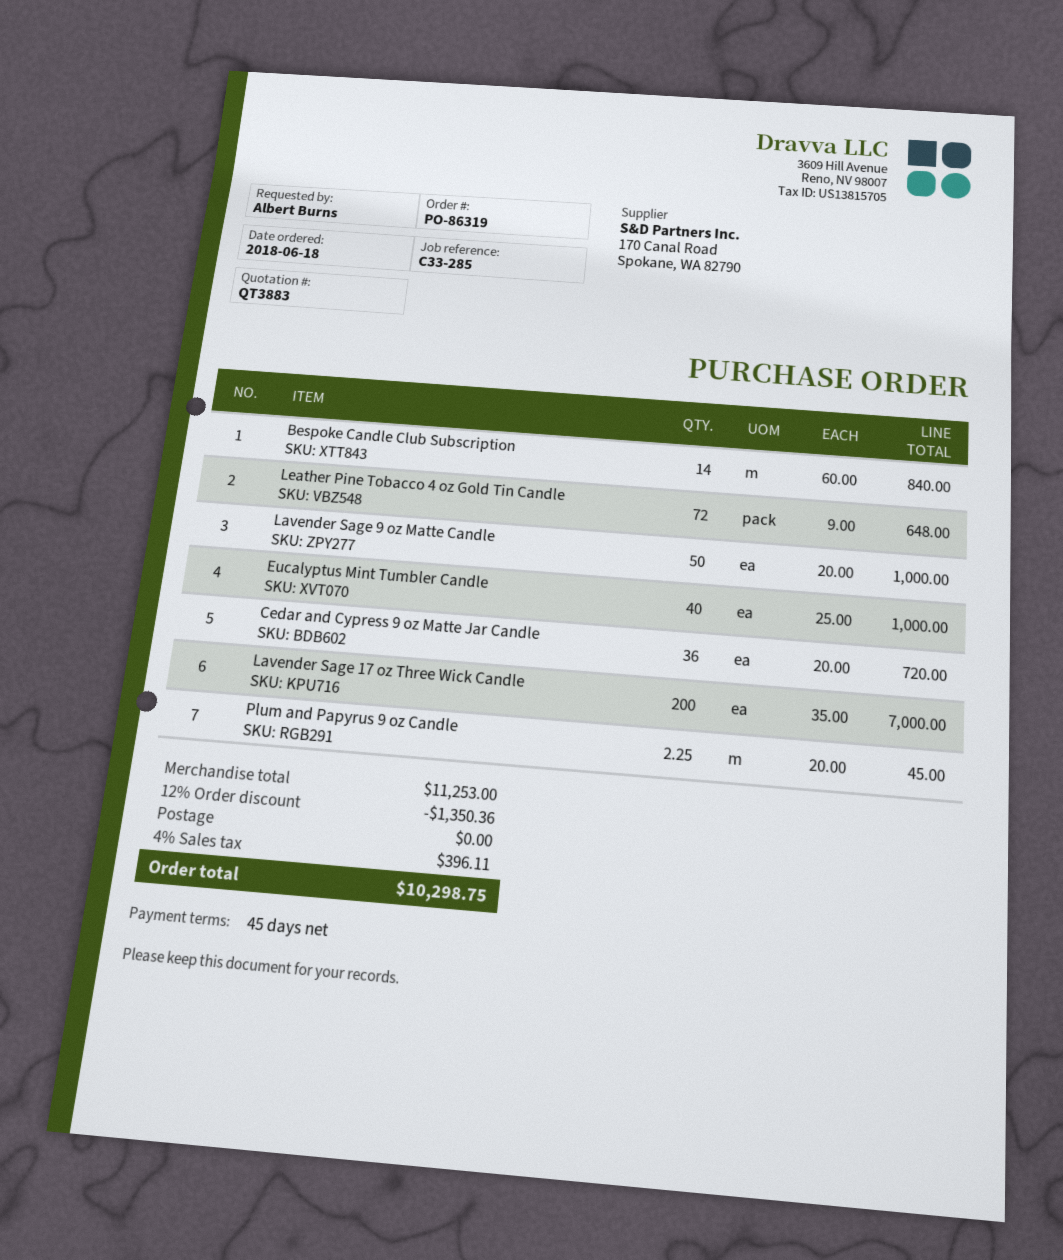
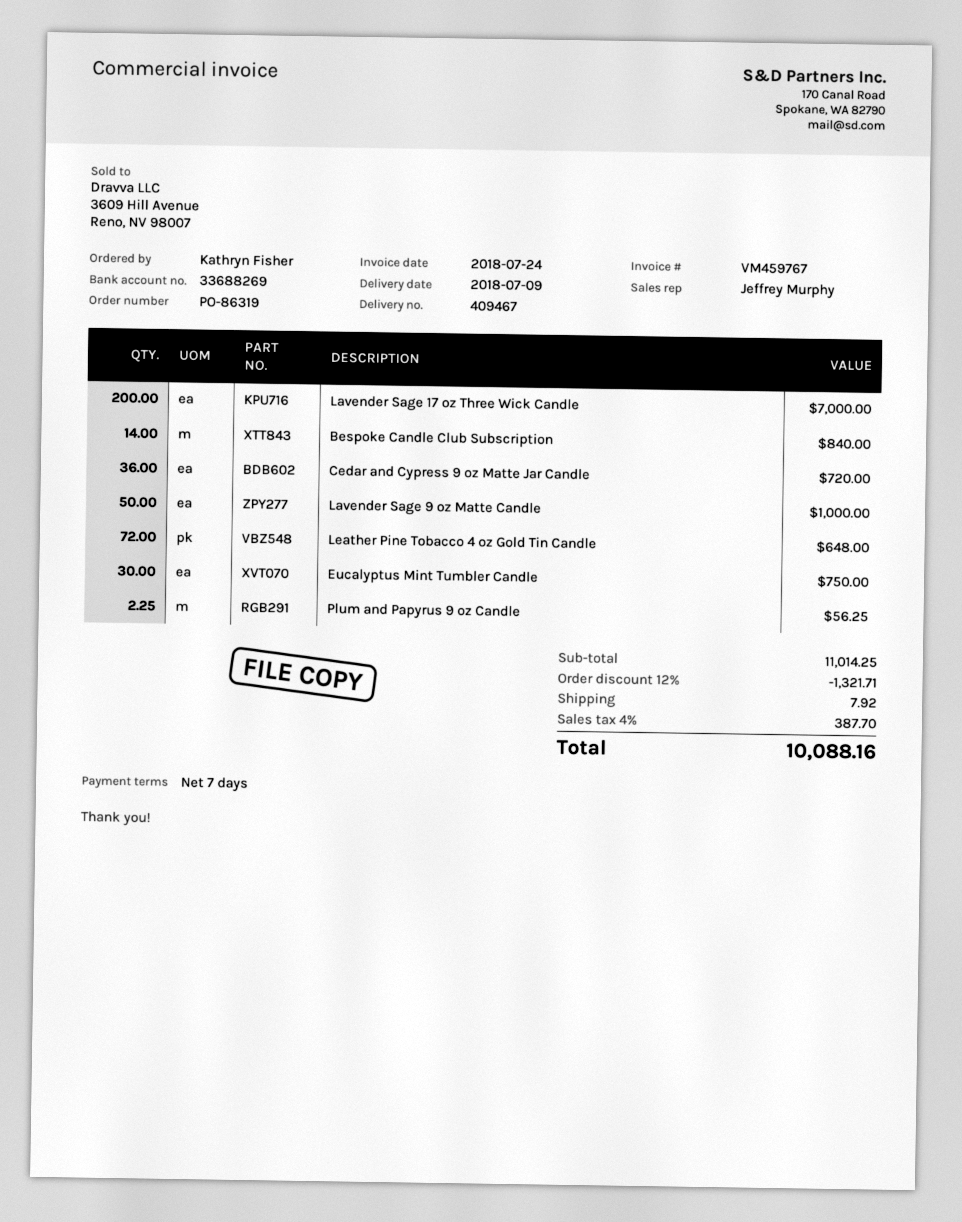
payment terms: 45 days -> 7 days
ordered by: Albert Burns -> Kathryn Fisher
Eucalyptus Mint Tumbler Candle: 40 for 1000.00 -> 30 for 750.00
Plum and Papyrus 9 oz Candle: 2.25 for 45.00 -> 2.25 for 56.25
subtotal: 11253.00 -> 11014.25
discount: 12% = 1350.36 -> 12% = 1321.71
shipping: 0.00 -> 7.92
tax: 4% = 396.11 -> 4% = 387.70
total: 10298.75 -> 10088.16

